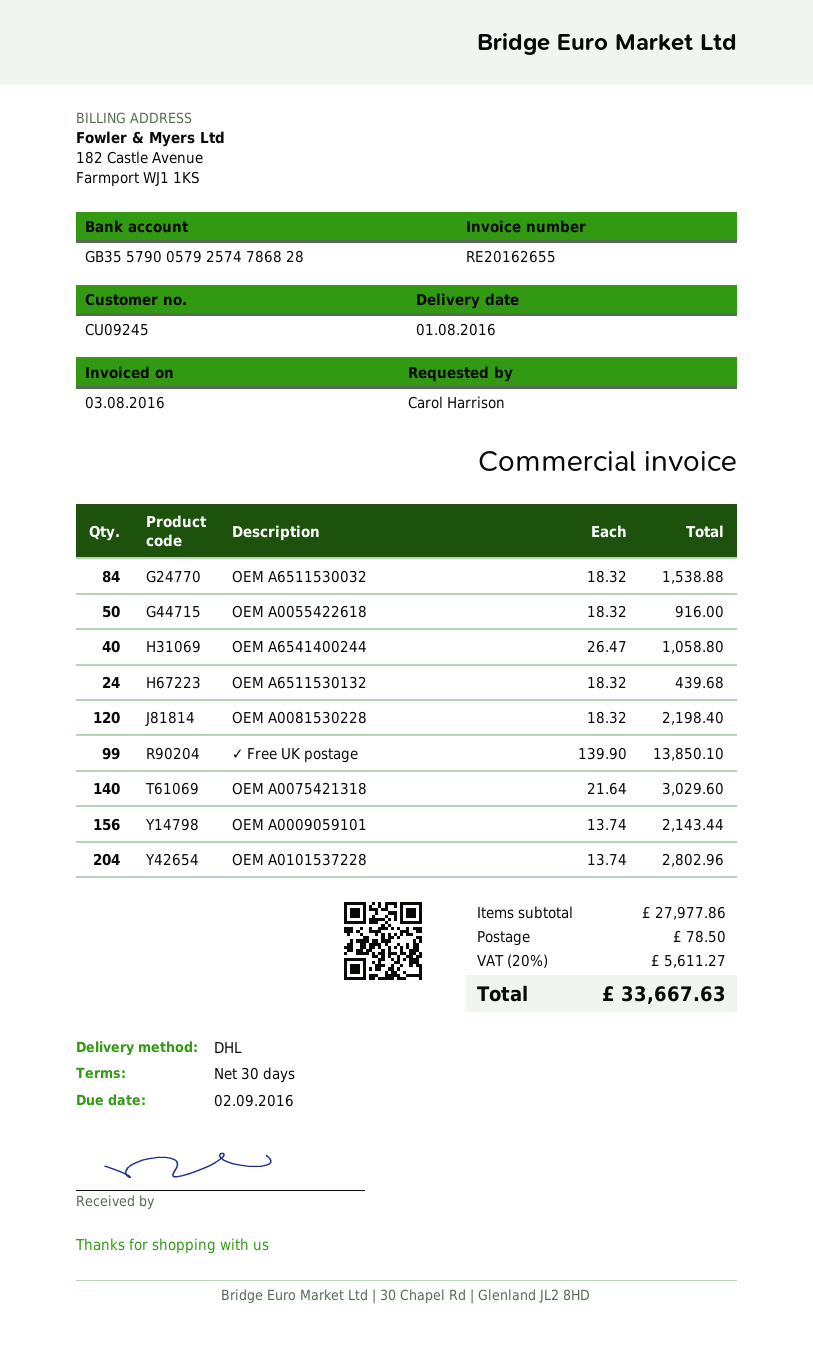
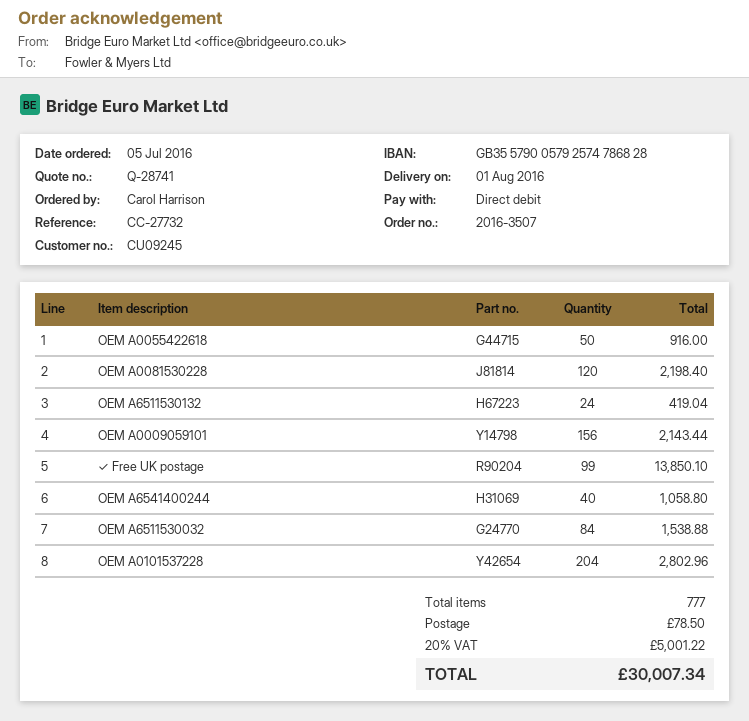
OEM A6511530132: 24 for 439.68 -> 24 for 419.04
OEM A0075421318: 140 for 3029.60 -> none
tax: 20% = 5611.27 -> 20% = 5001.22
total: 33667.63 -> 30007.34

